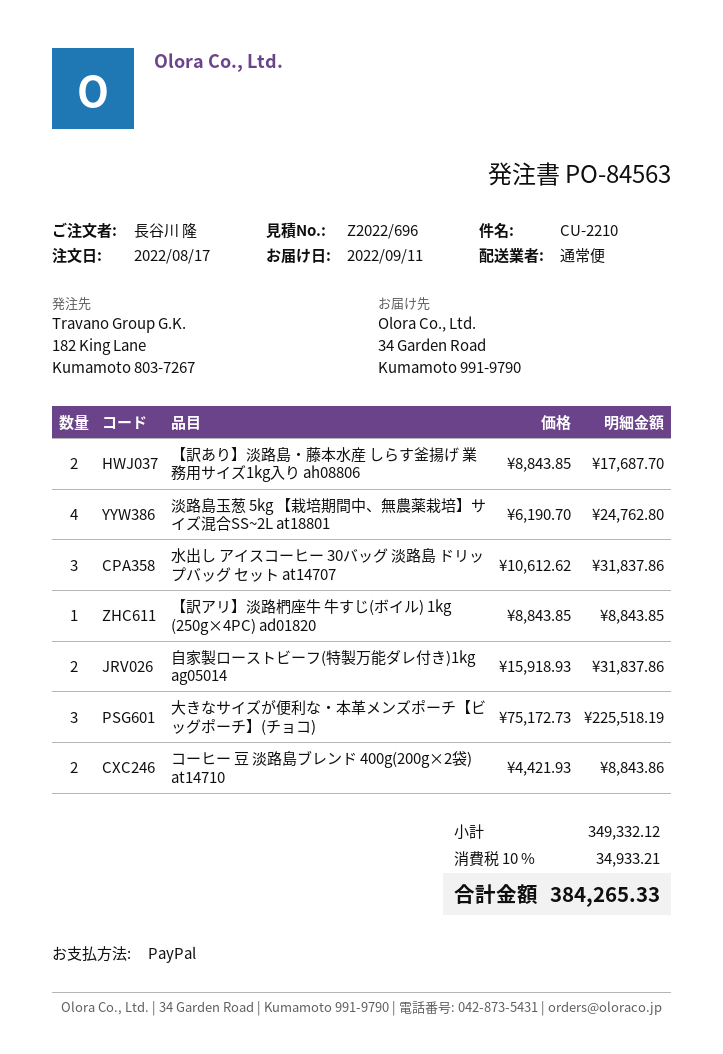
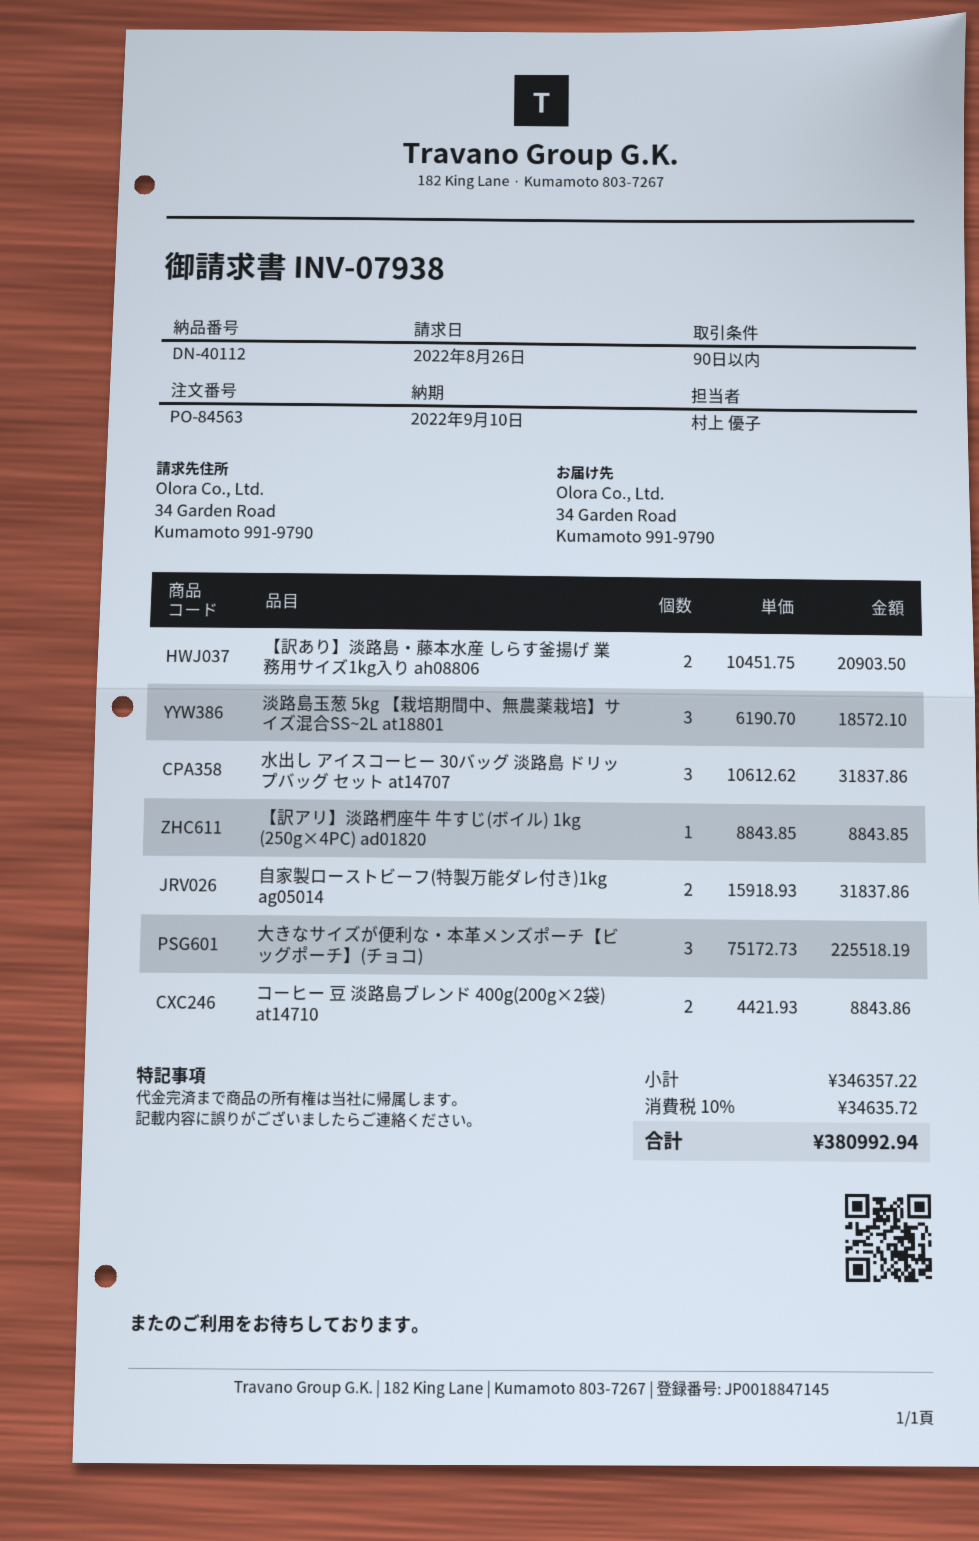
delivery date: 2022-09-11 -> 2022-09-10
【訳あり】淡路島・藤本水産 しらす釜揚げ 業務用サイズ1kg入り ah08806: 2 x 8843.85 = 17687.70 -> 2 x 10451.75 = 20903.50
淡路島玉葱 5kg 【栽培期間中、無農薬栽培】サイズ混合SS~2L at18801: 4 x 6190.70 = 24762.80 -> 3 x 6190.70 = 18572.10
subtotal: 349332.12 -> 346357.22
tax: 10% = 34933.21 -> 10% = 34635.72
total: 384265.33 -> 380992.94

